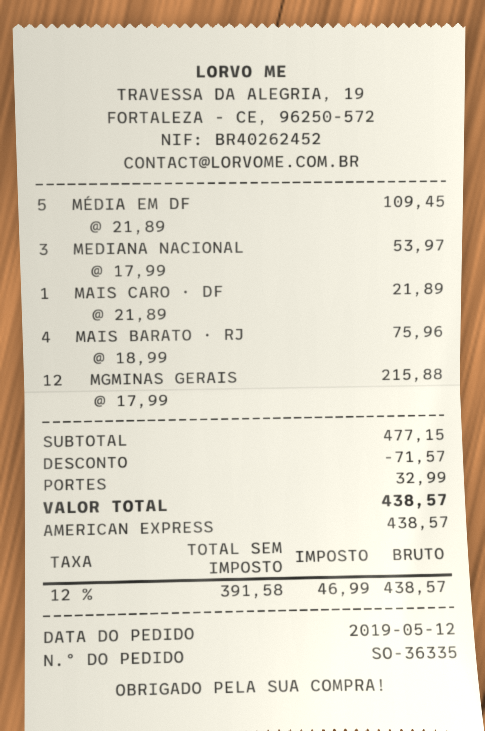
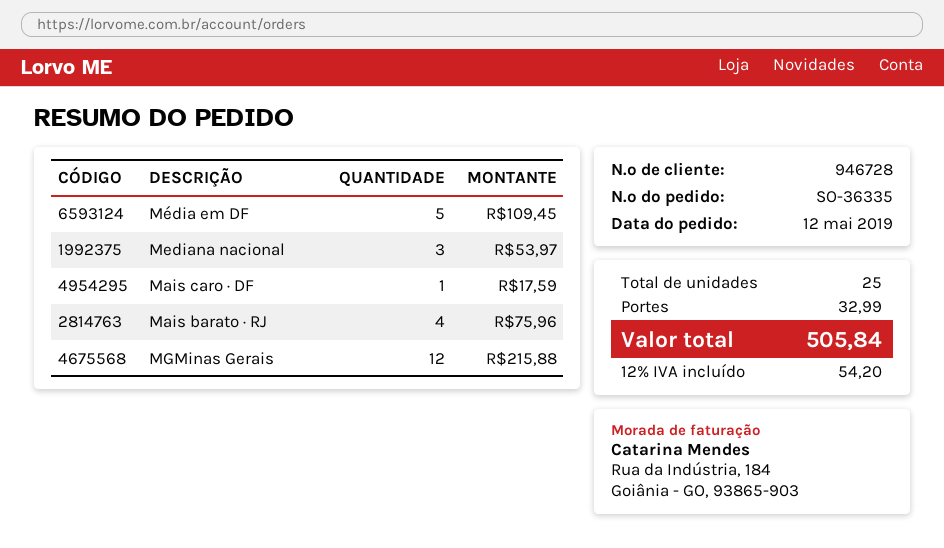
MAIS CARO · DF: 1 for 21.89 -> 1 for 17.59
discount: 71.57 -> none
tax: 12% = 46.99 -> 12% = 54.20
total: 438.57 -> 505.84

